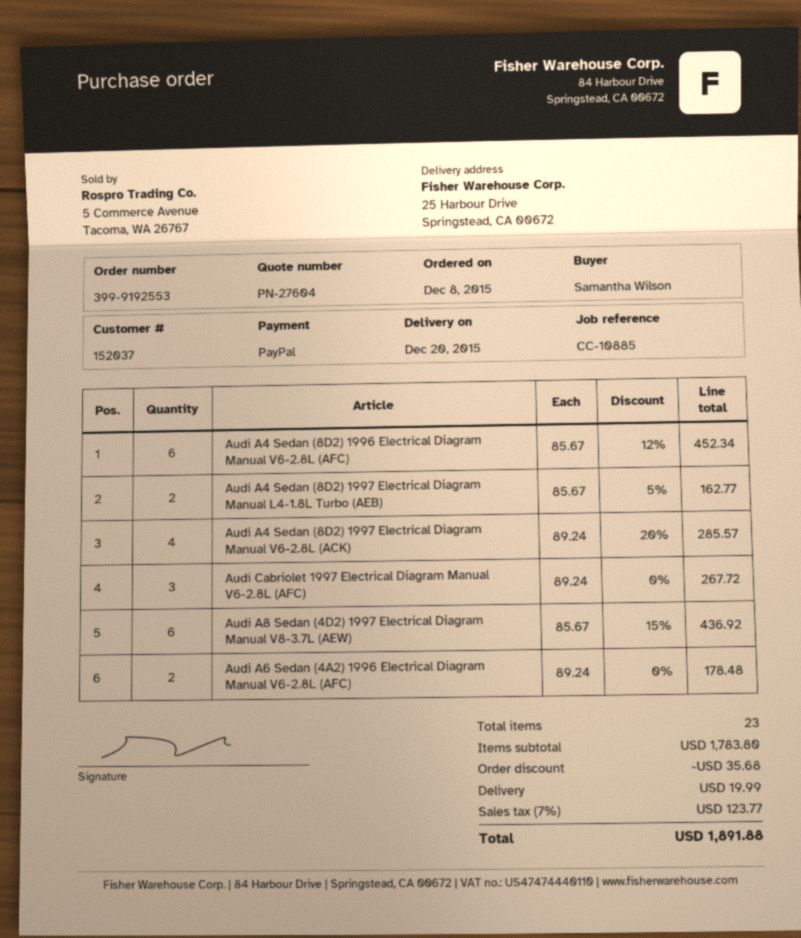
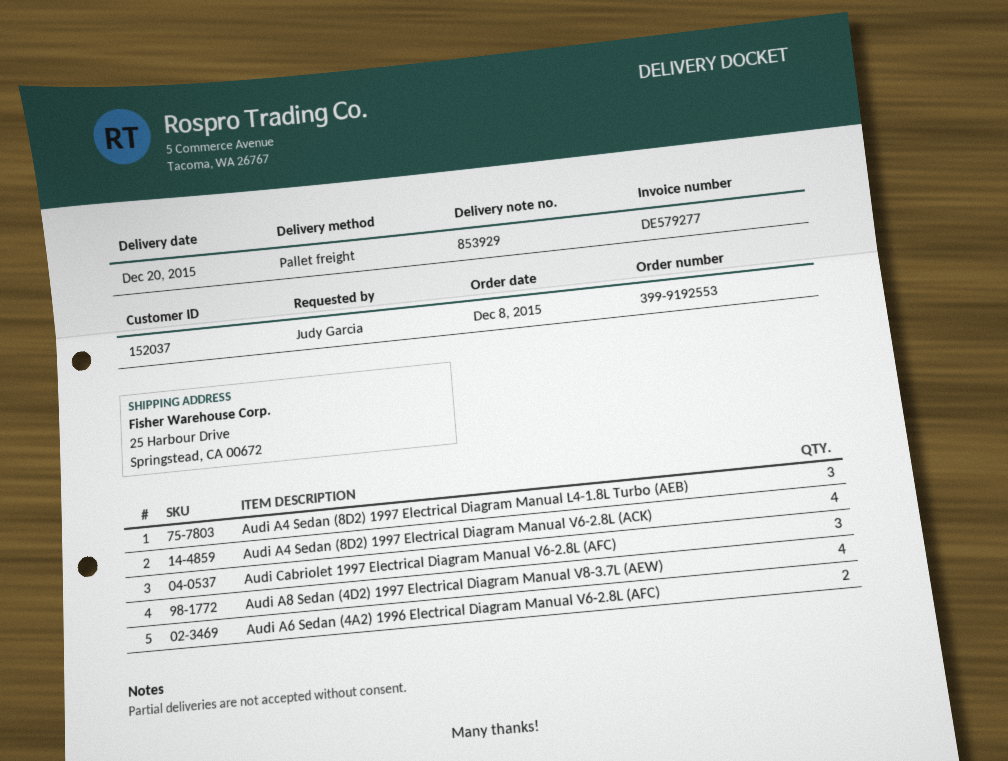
ordered by: Samantha Wilson -> Judy Garcia
Audi A4 Sedan (8D2) 1996 Electrical Diagram Manual V6-2.8L (AFC): 6 -> none
Audi A4 Sedan (8D2) 1997 Electrical Diagram Manual L4-1.8L Turbo (AEB): 2 -> 3
Audi A8 Sedan (4D2) 1997 Electrical Diagram Manual V8-3.7L (AEW): 6 -> 4

